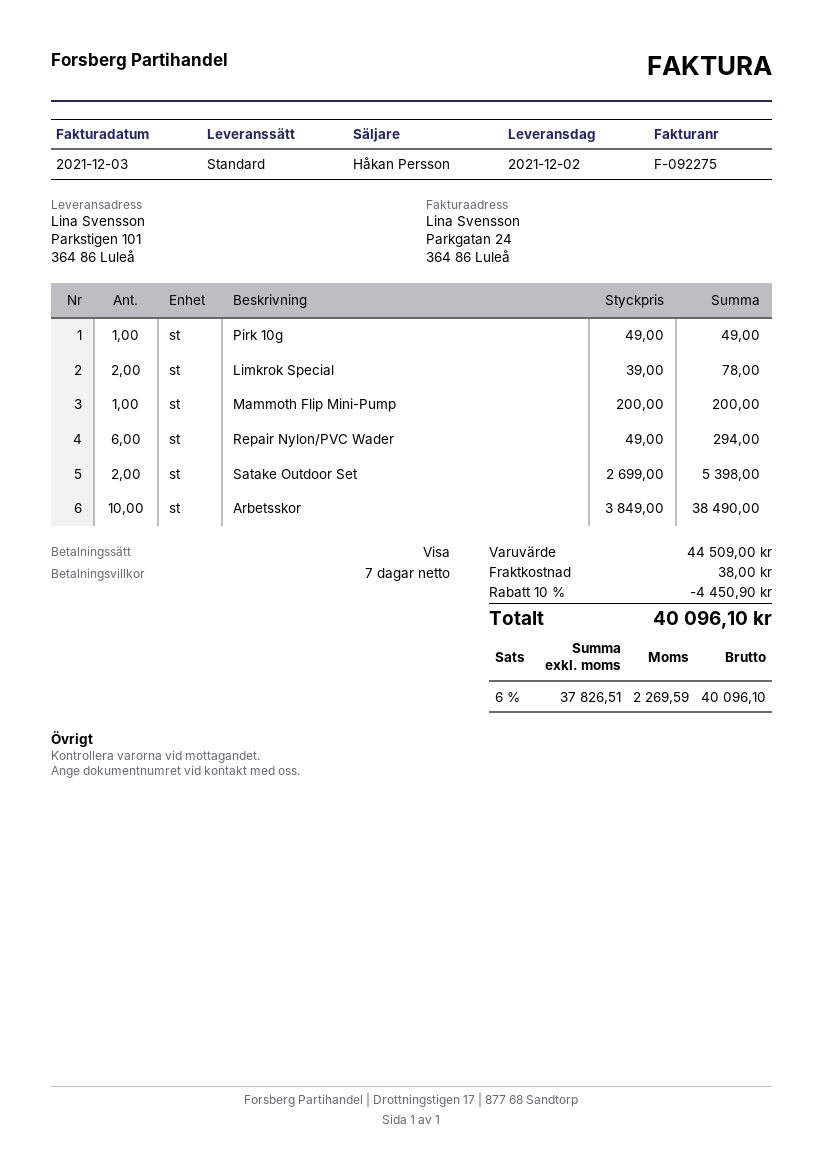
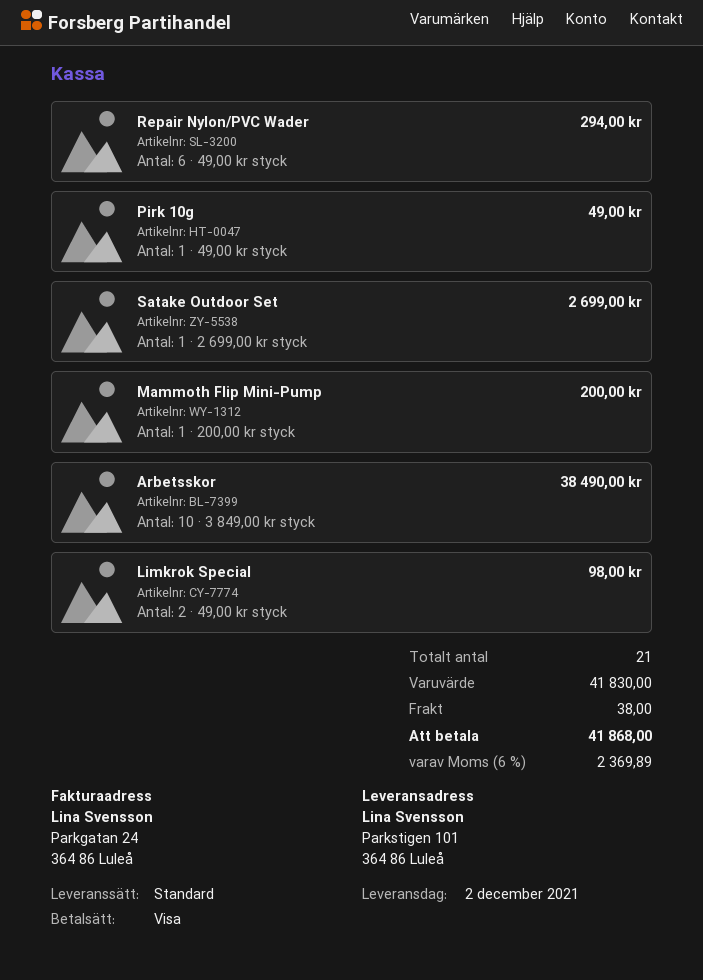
Limkrok Special: 2 x 39.00 = 78.00 -> 2 x 49.00 = 98.00
Satake Outdoor Set: 2 x 2699.00 = 5398.00 -> 1 x 2699.00 = 2699.00
subtotal: 44509.00 -> 41830.00
discount: 10% = 4450.90 -> none
tax: 6% = 2269.59 -> 6% = 2369.89
total: 40096.10 -> 41868.00

